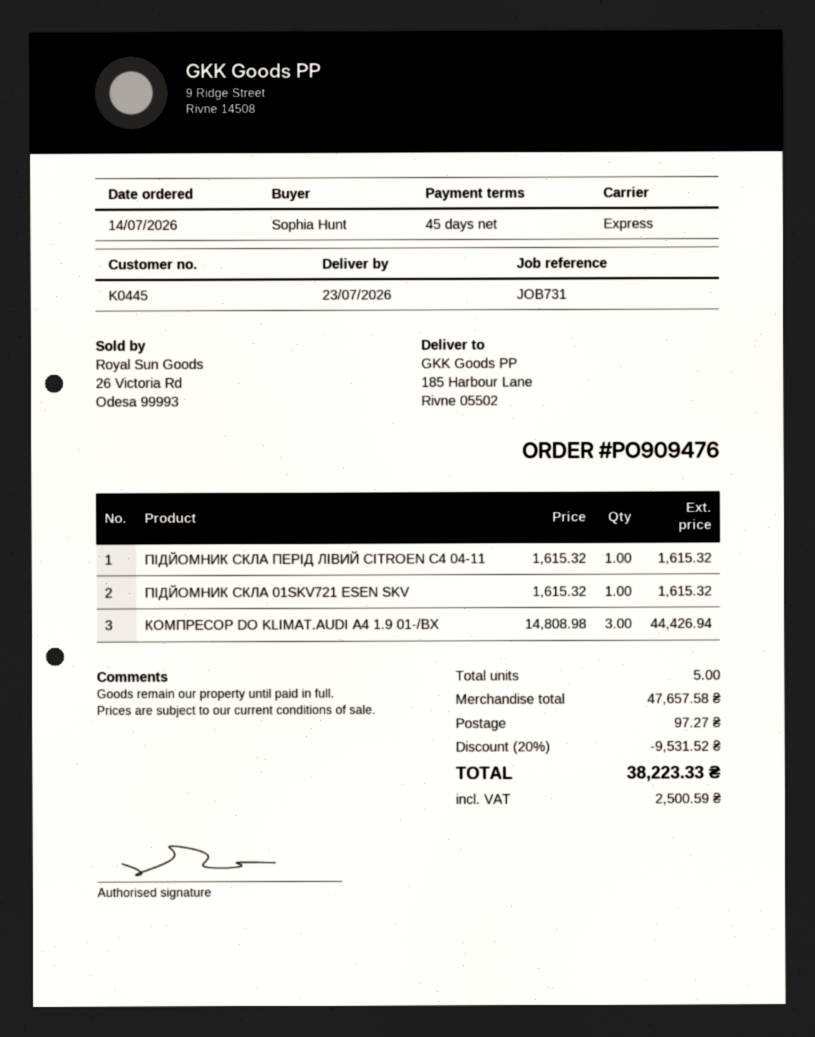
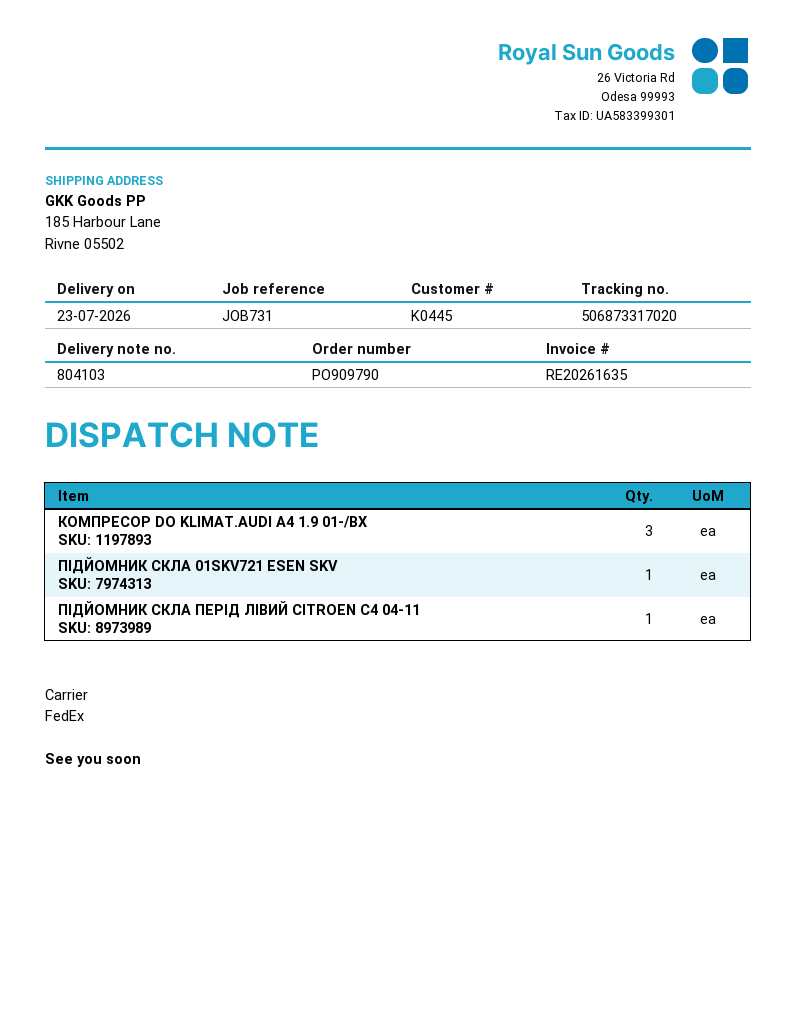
order number: PO909476 -> PO909790
shipping method: express -> FedEx

